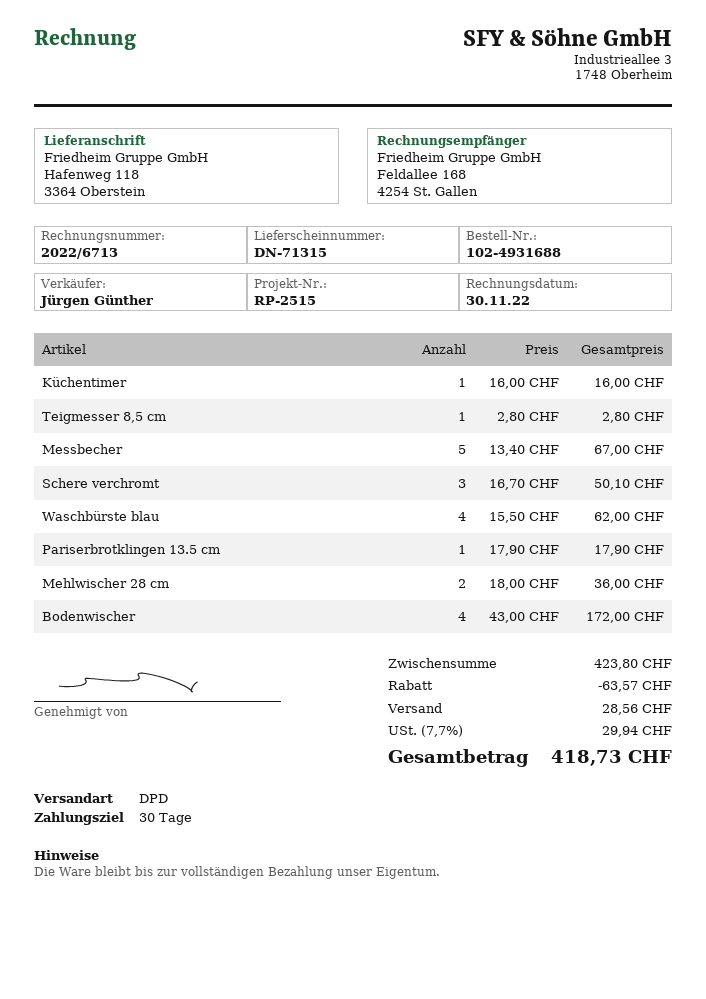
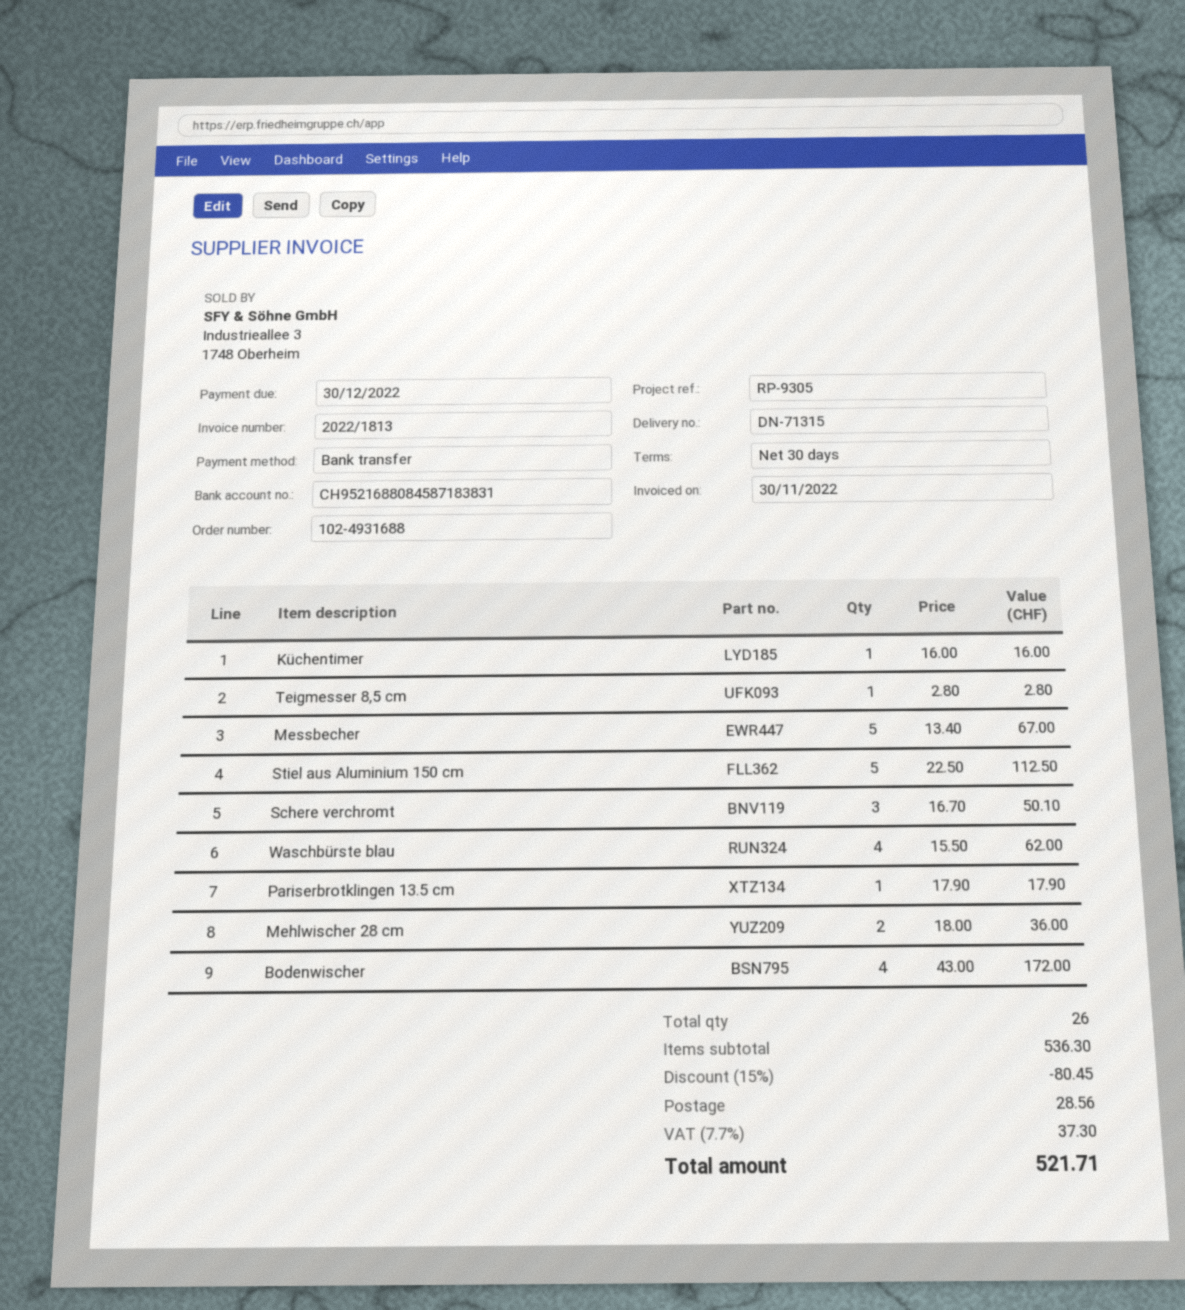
invoice number: 2022/6713 -> 2022/1813
reference: RP-2515 -> RP-9305
Stiel aus Aluminium 150 cm: none -> 5 x 22.50 = 112.50
subtotal: 423.80 -> 536.30
discount: 63.57 -> 80.45
tax: 7.7% = 29.94 -> 7.7% = 37.30
total: 418.73 -> 521.71

